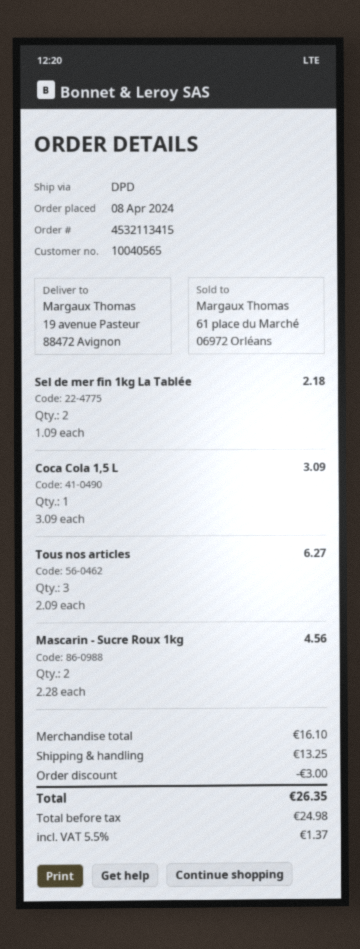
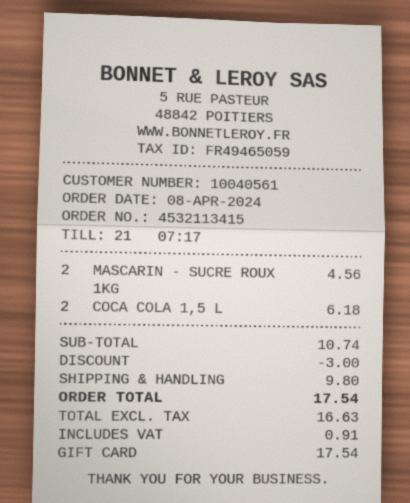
customer number: 10040565 -> 10040561
Sel de mer fin 1kg La Tablée: 2 for 2.18 -> none
Coca Cola 1,5 L: 1 for 3.09 -> 2 for 6.18
Tous nos articles: 3 for 6.27 -> none
subtotal: 16.10 -> 10.74
shipping: 13.25 -> 9.80
net: 24.98 -> 16.63
tax: 1.37 -> 0.91
total: 26.35 -> 17.54

